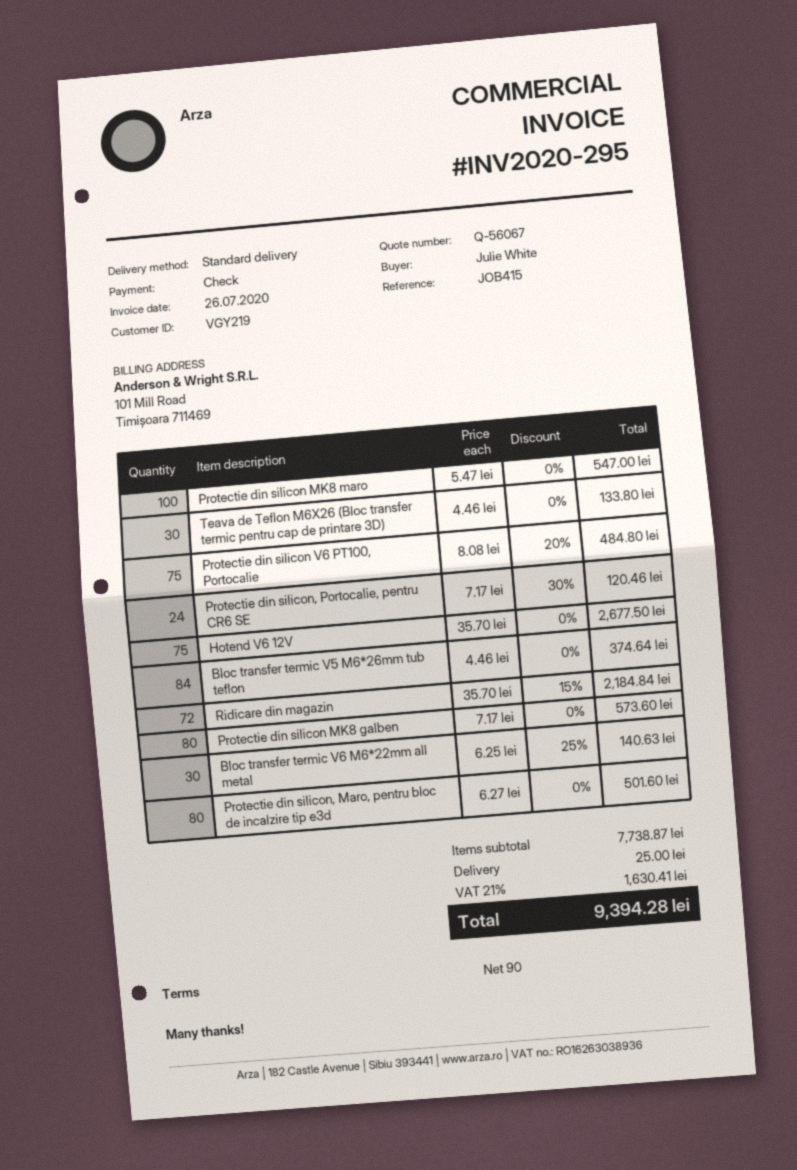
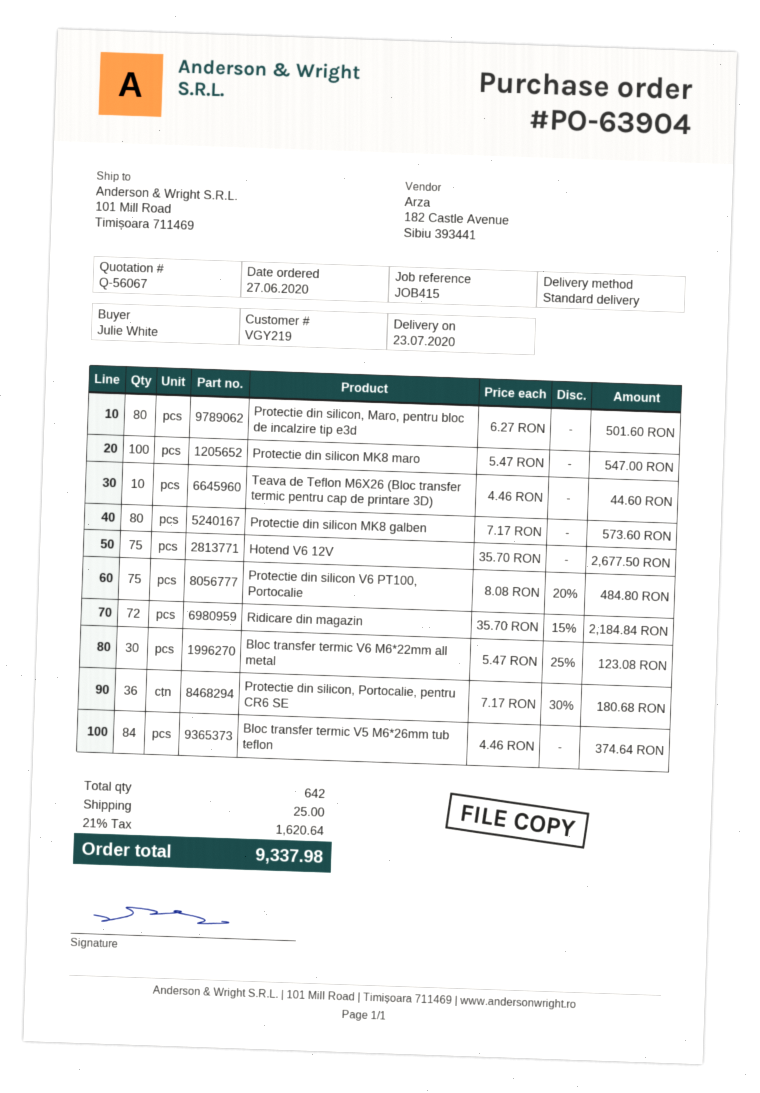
Teava de Teflon M6X26 (Bloc transfer termic pentru cap de printare 3D): 30 x 4.46 = 133.80 -> 10 x 4.46 = 44.60
Protectie din silicon, Portocalie, pentru CR6 SE: 24 x 7.17 - 30% = 120.46 -> 36 x 7.17 - 30% = 180.68
Bloc transfer termic V6 M6*22mm all metal: 30 x 6.25 - 25% = 140.63 -> 30 x 5.47 - 25% = 123.08
tax: 21% = 1630.41 -> 21% = 1620.64
total: 9394.28 -> 9337.98

